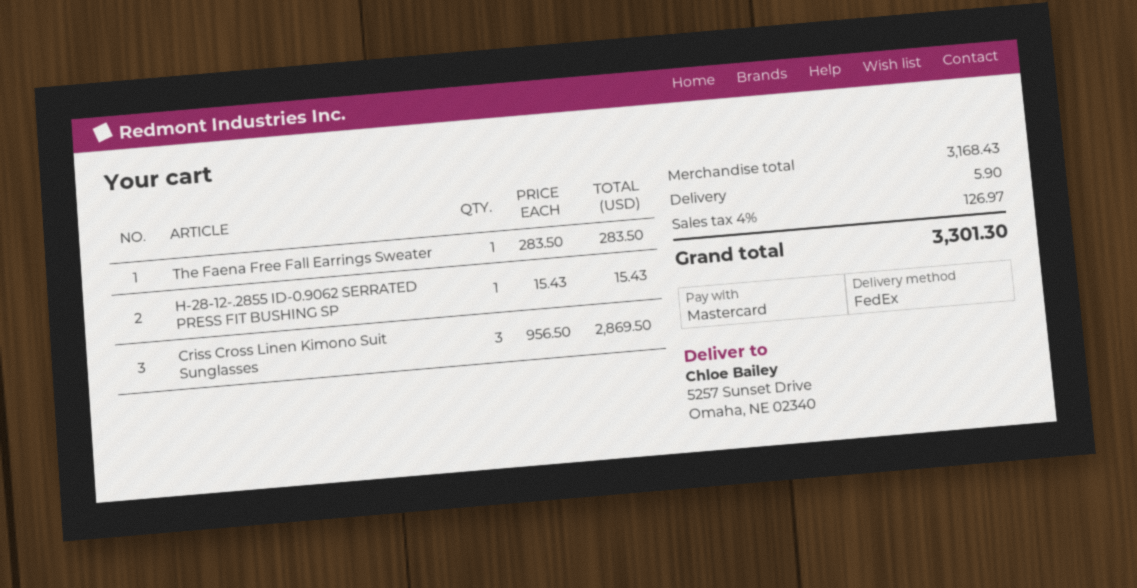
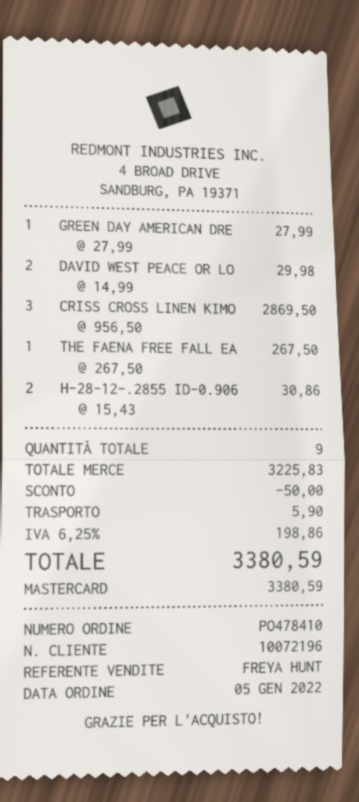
The Faena Free Fall Earrings Sweater: 1 x 283.50 = 283.50 -> 1 x 267.50 = 267.50
H-28-12-.2855 ID-0.9062 SERRATED PRESS FIT BUSHING SP: 1 x 15.43 = 15.43 -> 2 x 15.43 = 30.86
GREEN DAY AMERICAN DRE: none -> 1 x 27.99 = 27.99
DAVID WEST PEACE OR LO: none -> 2 x 14.99 = 29.98
subtotal: 3168.43 -> 3225.83
discount: none -> 50.00
tax: 4% = 126.97 -> 6.25% = 198.86
total: 3301.30 -> 3380.59

